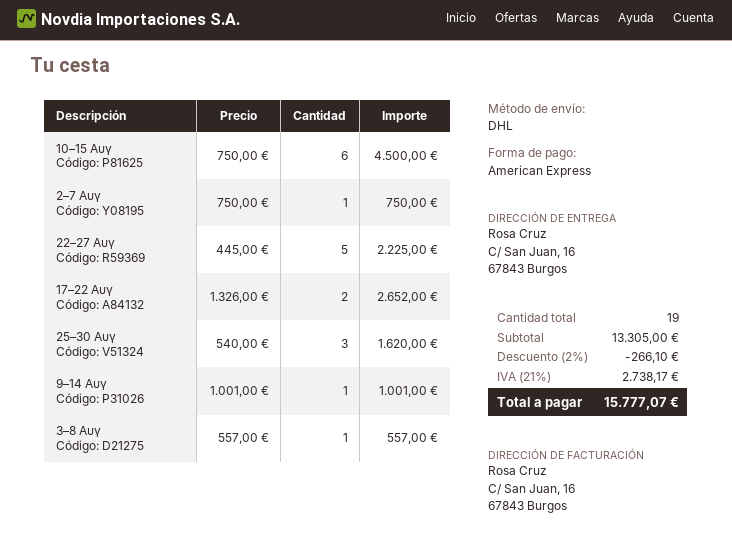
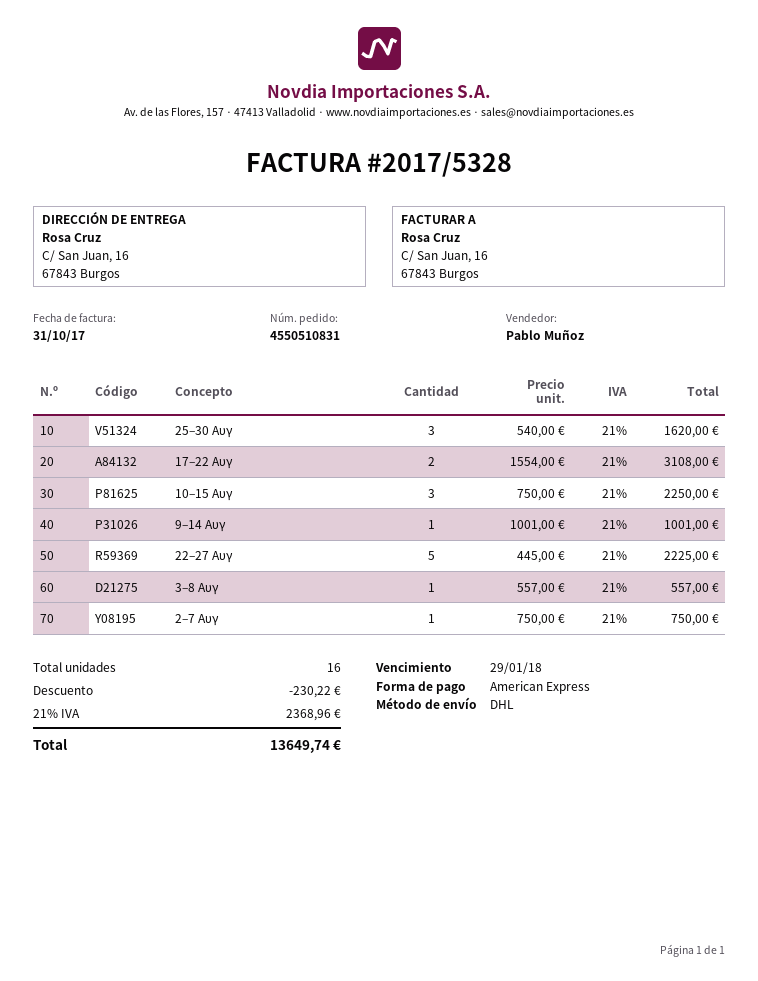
10–15 Αυγ: 6 x 750.00 = 4500.00 -> 3 x 750.00 = 2250.00
17–22 Αυγ: 2 x 1326.00 = 2652.00 -> 2 x 1554.00 = 3108.00
total quantity: 19 -> 16
discount: 266.10 -> 230.22
tax: 21% = 2738.17 -> 21% = 2368.96
total: 15777.07 -> 13649.74

